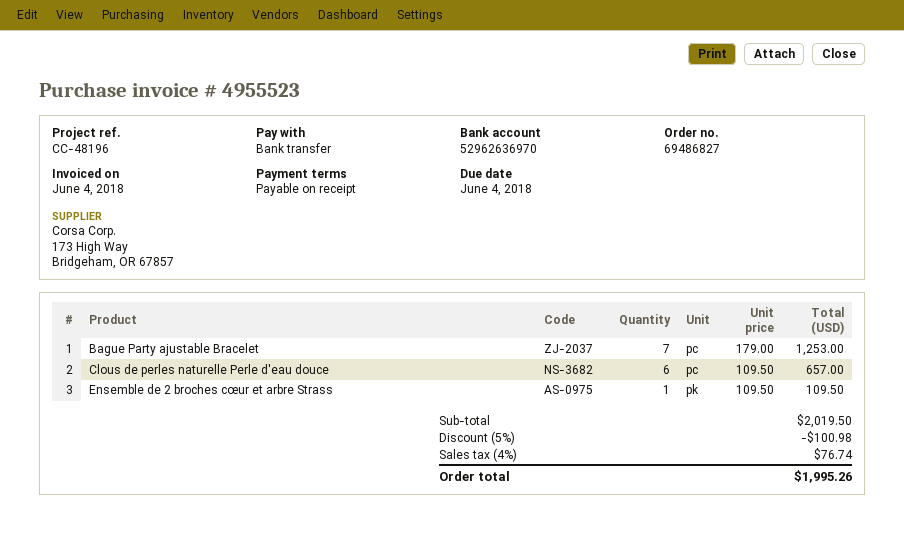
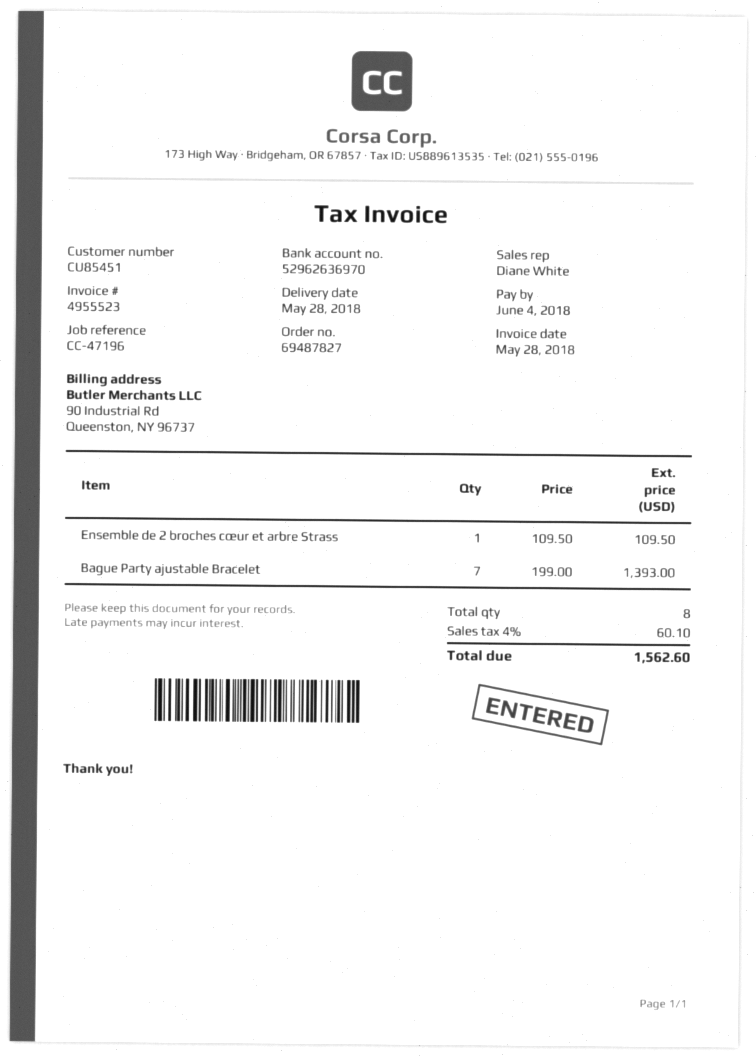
order number: 69486827 -> 69487827
invoice date: 2018-06-04 -> 2018-05-28
reference: CC-48196 -> CC-47196
Bague Party ajustable Bracelet: 7 x 179.00 = 1253.00 -> 7 x 199.00 = 1393.00
Clous de perles naturelle Perle d'eau douce: 6 x 109.50 = 657.00 -> none
discount: 5% = 100.98 -> none
tax: 4% = 76.74 -> 4% = 60.10
total: 1995.26 -> 1562.60

